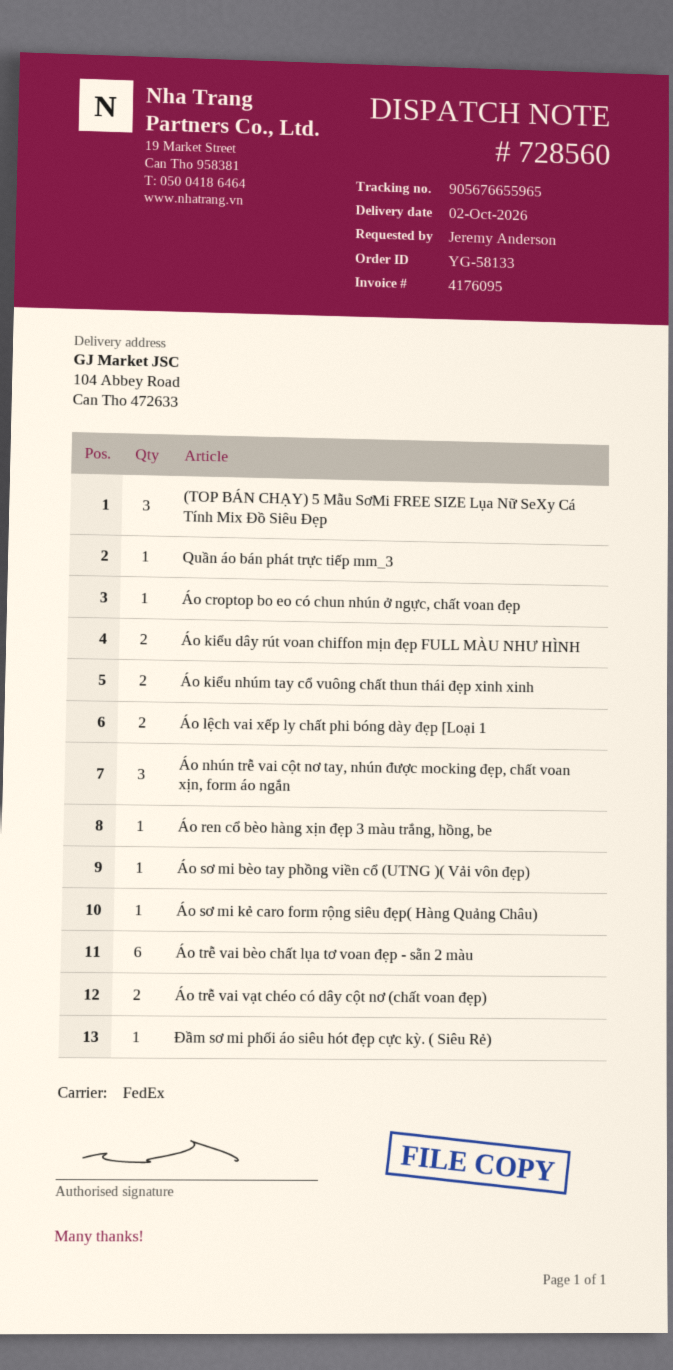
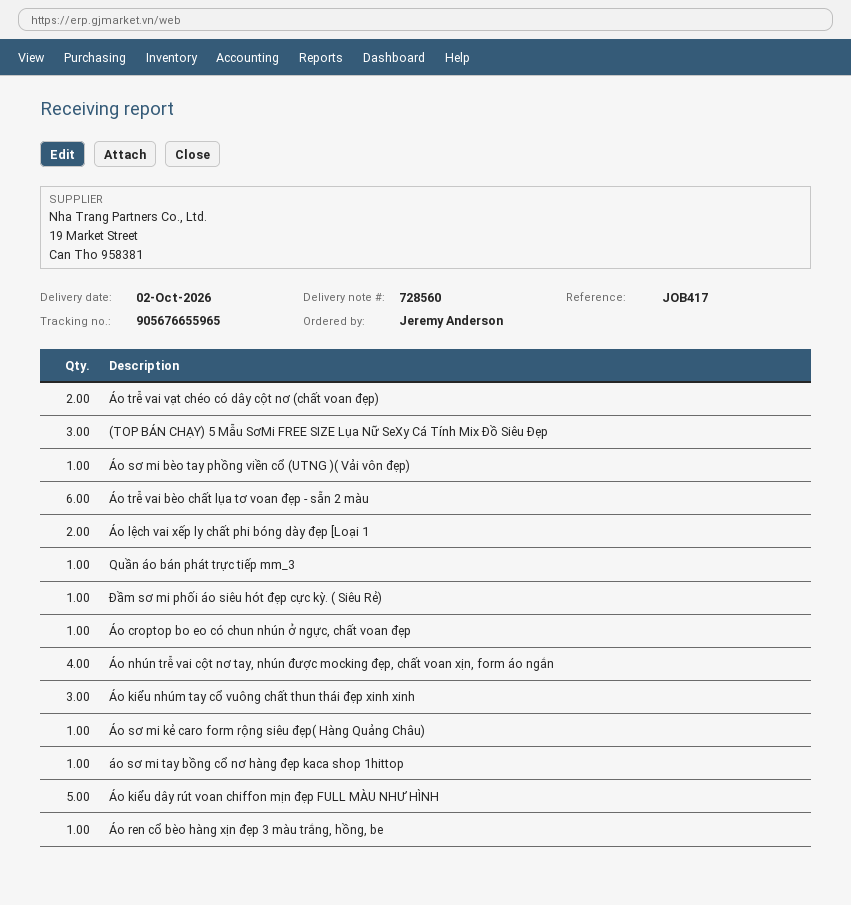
Áo kiểu dây rút voan chiffon mịn đẹp FULL MÀU NHƯ HÌNH: 2 -> 5
Áo kiểu nhúm tay cổ vuông chất thun thái đẹp xinh xinh: 2 -> 3
Áo nhún trễ vai cột nơ tay, nhún được mocking đẹp, chất voan xịn, form áo ngắn: 3 -> 4
áo sơ mi tay bồng cổ nơ hàng đẹp kaca shop 1hittop: none -> 1

